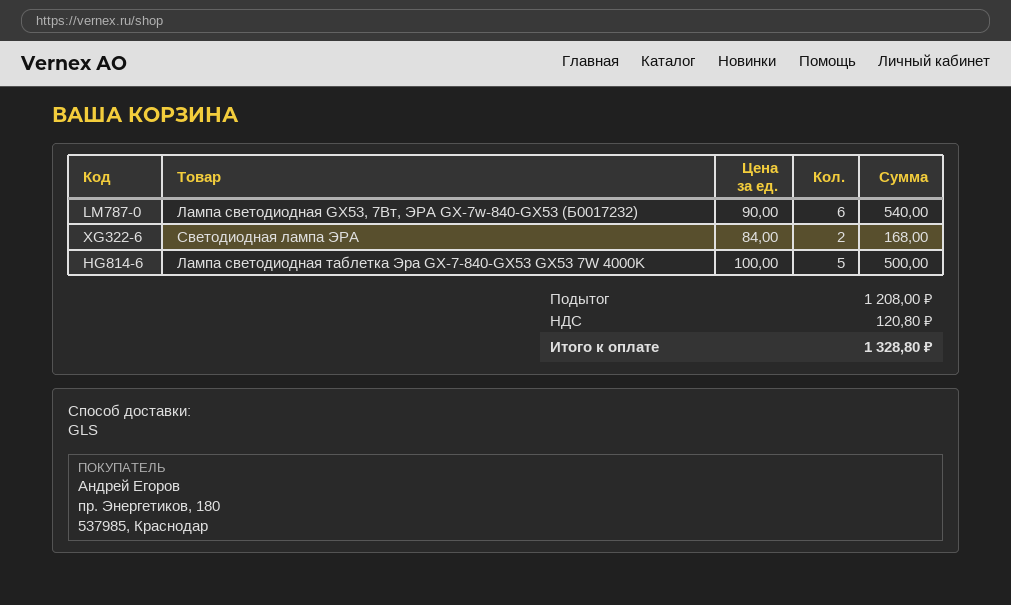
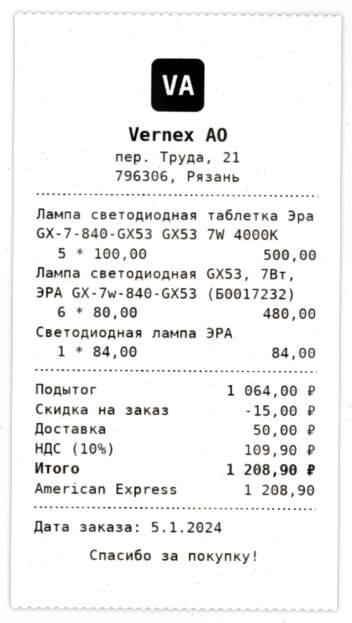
Лампа светодиодная GX53, 7Вт, ЭРА GX-7w-840-GX53 (Б0017232): 6 x 90.00 = 540.00 -> 6 x 80.00 = 480.00
Светодиодная лампа ЭРА: 2 x 84.00 = 168.00 -> 1 x 84.00 = 84.00
subtotal: 1208.00 -> 1064.00
discount: none -> 15.00
shipping: none -> 50.00
tax: 120.80 -> 109.90
total: 1328.80 -> 1208.90

